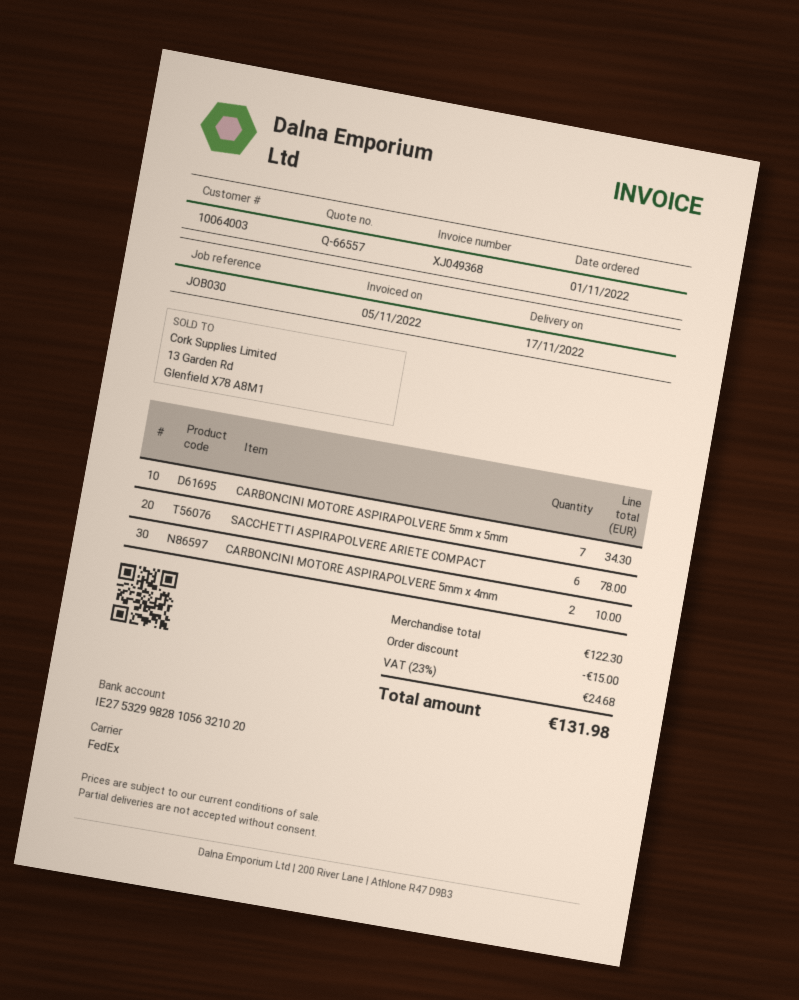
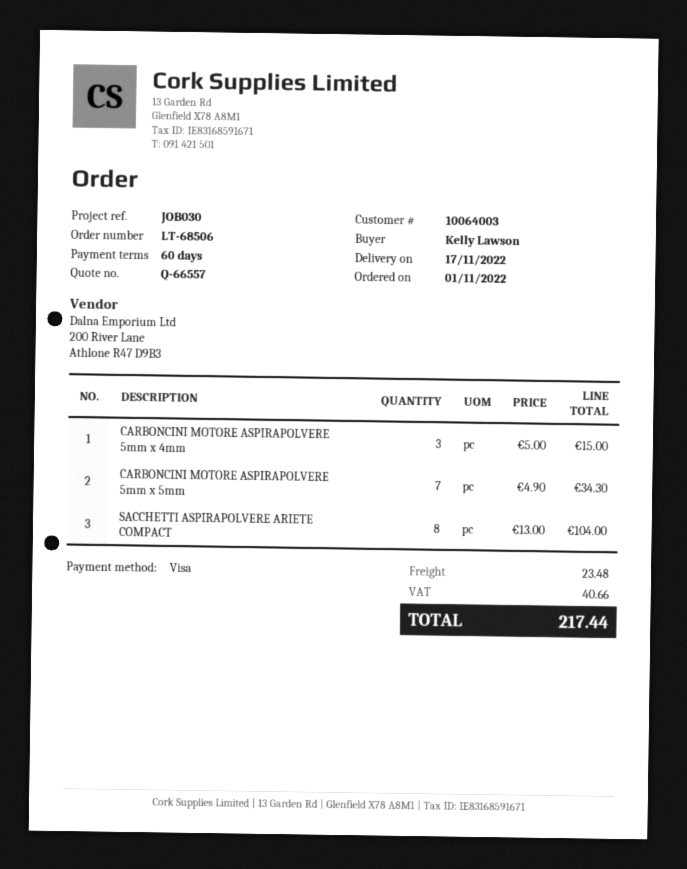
SACCHETTI ASPIRAPOLVERE ARIETE COMPACT: 6 for 78.00 -> 8 for 104.00
CARBONCINI MOTORE ASPIRAPOLVERE 5mm x 4mm: 2 for 10.00 -> 3 for 15.00
discount: 15.00 -> none
shipping: none -> 23.48
tax: 24.68 -> 40.66
total: 131.98 -> 217.44

